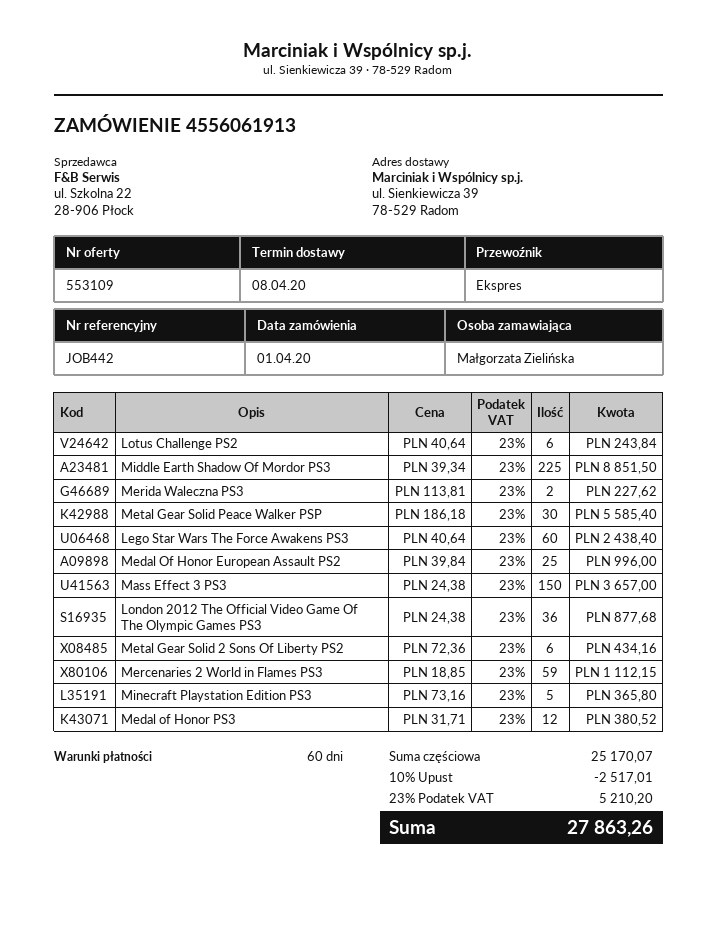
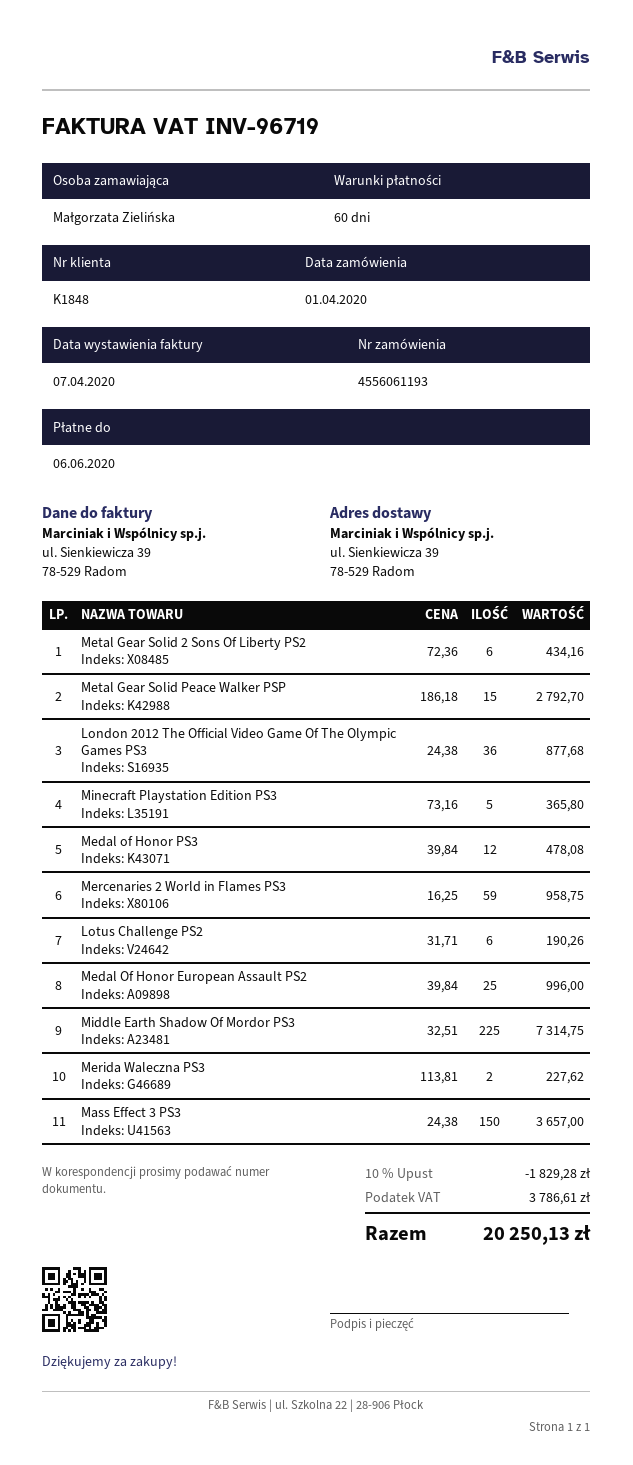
order number: 4556061913 -> 4556061193
Lotus Challenge PS2: 6 x 40.64 = 243.84 -> 6 x 31.71 = 190.26
Middle Earth Shadow Of Mordor PS3: 225 x 39.34 = 8851.50 -> 225 x 32.51 = 7314.75
Metal Gear Solid Peace Walker PSP: 30 x 186.18 = 5585.40 -> 15 x 186.18 = 2792.70
Lego Star Wars The Force Awakens PS3: 60 x 40.64 = 2438.40 -> none
Mercenaries 2 World in Flames PS3: 59 x 18.85 = 1112.15 -> 59 x 16.25 = 958.75
Medal of Honor PS3: 12 x 31.71 = 380.52 -> 12 x 39.84 = 478.08
discount: 10% = 2517.01 -> 10% = 1829.28
tax: 5210.20 -> 3786.61
total: 27863.26 -> 20250.13

